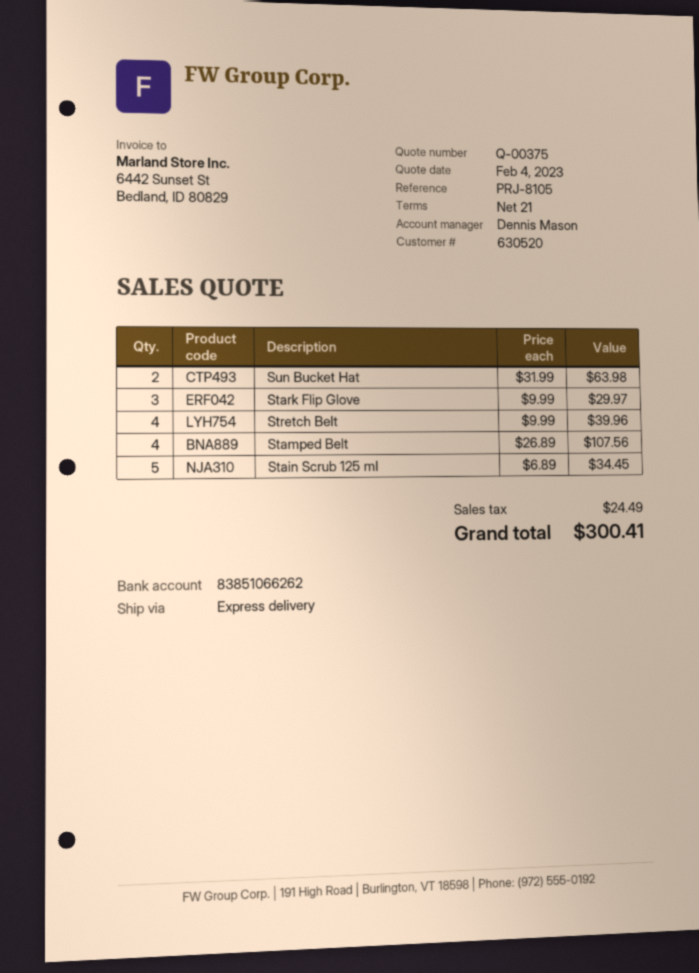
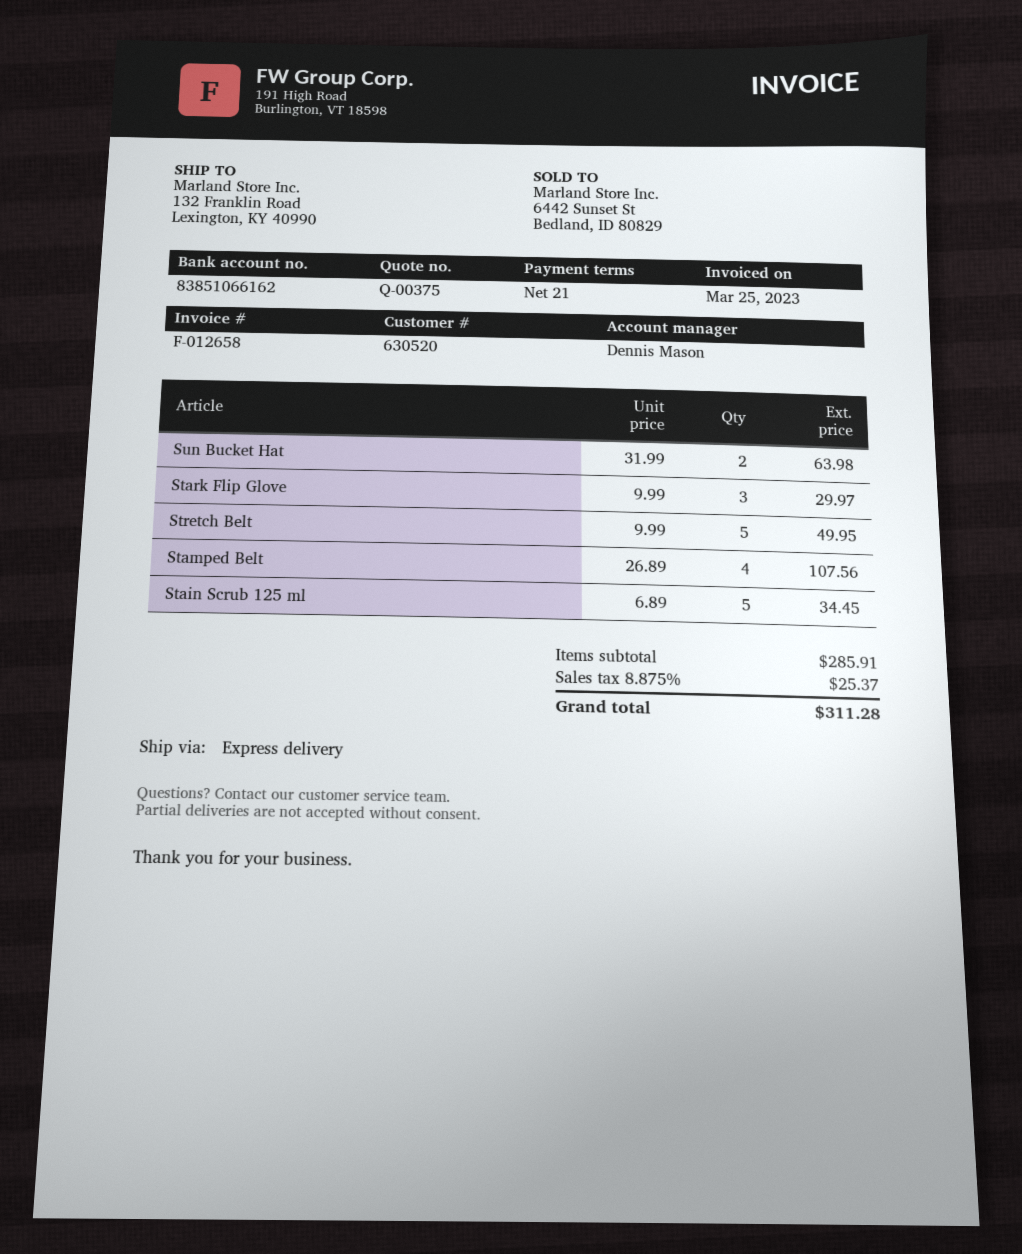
bank account: 83851066262 -> 83851066162
Stretch Belt: 4 x 9.99 = 39.96 -> 5 x 9.99 = 49.95
tax: 24.49 -> 25.37
total: 300.41 -> 311.28

